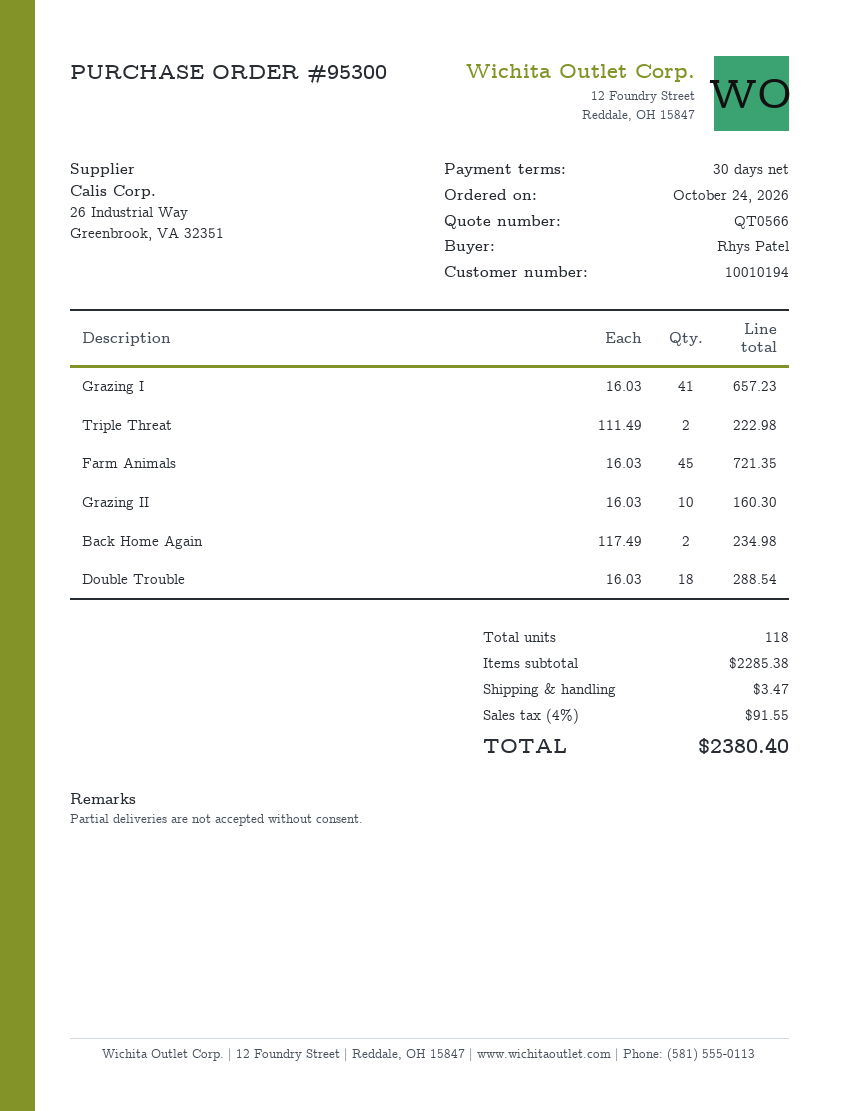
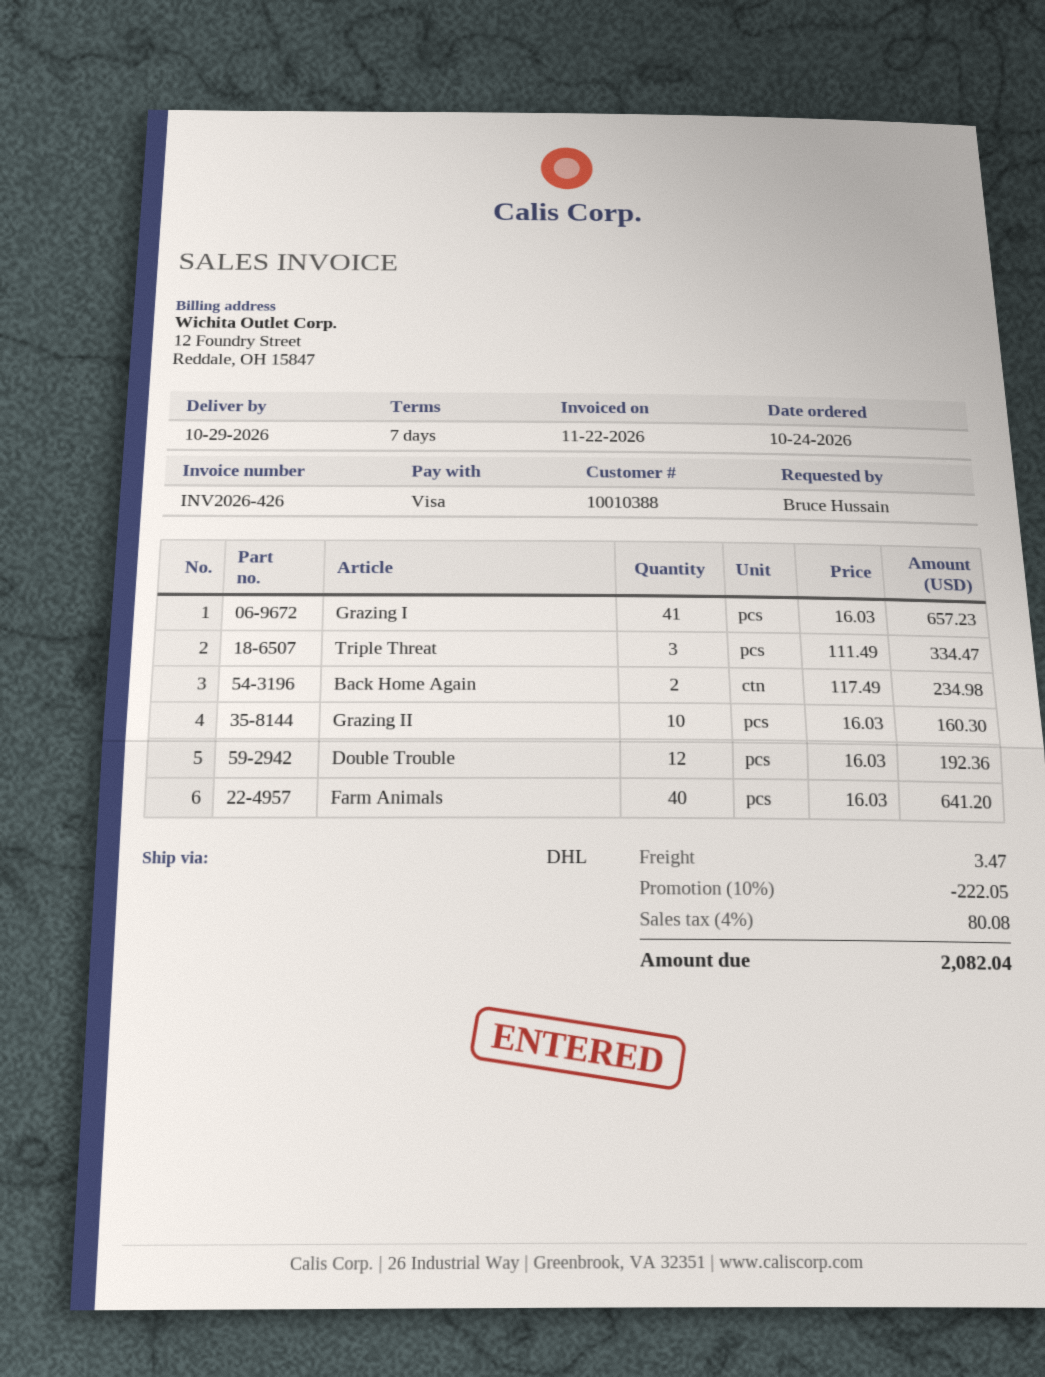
payment terms: 30 days -> 7 days
customer number: 10010194 -> 10010388
ordered by: Rhys Patel -> Bruce Hussain
Triple Threat: 2 x 111.49 = 222.98 -> 3 x 111.49 = 334.47
Farm Animals: 45 x 16.03 = 721.35 -> 40 x 16.03 = 641.20
Double Trouble: 18 x 16.03 = 288.54 -> 12 x 16.03 = 192.36
discount: none -> 10% = 222.05
tax: 4% = 91.55 -> 4% = 80.08
total: 2380.40 -> 2082.04

